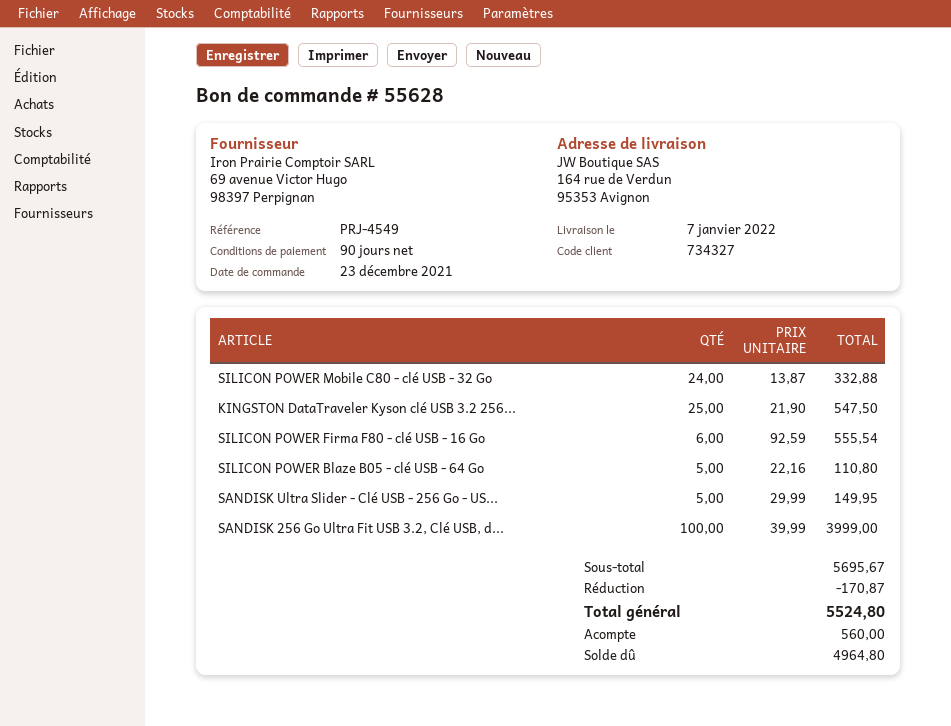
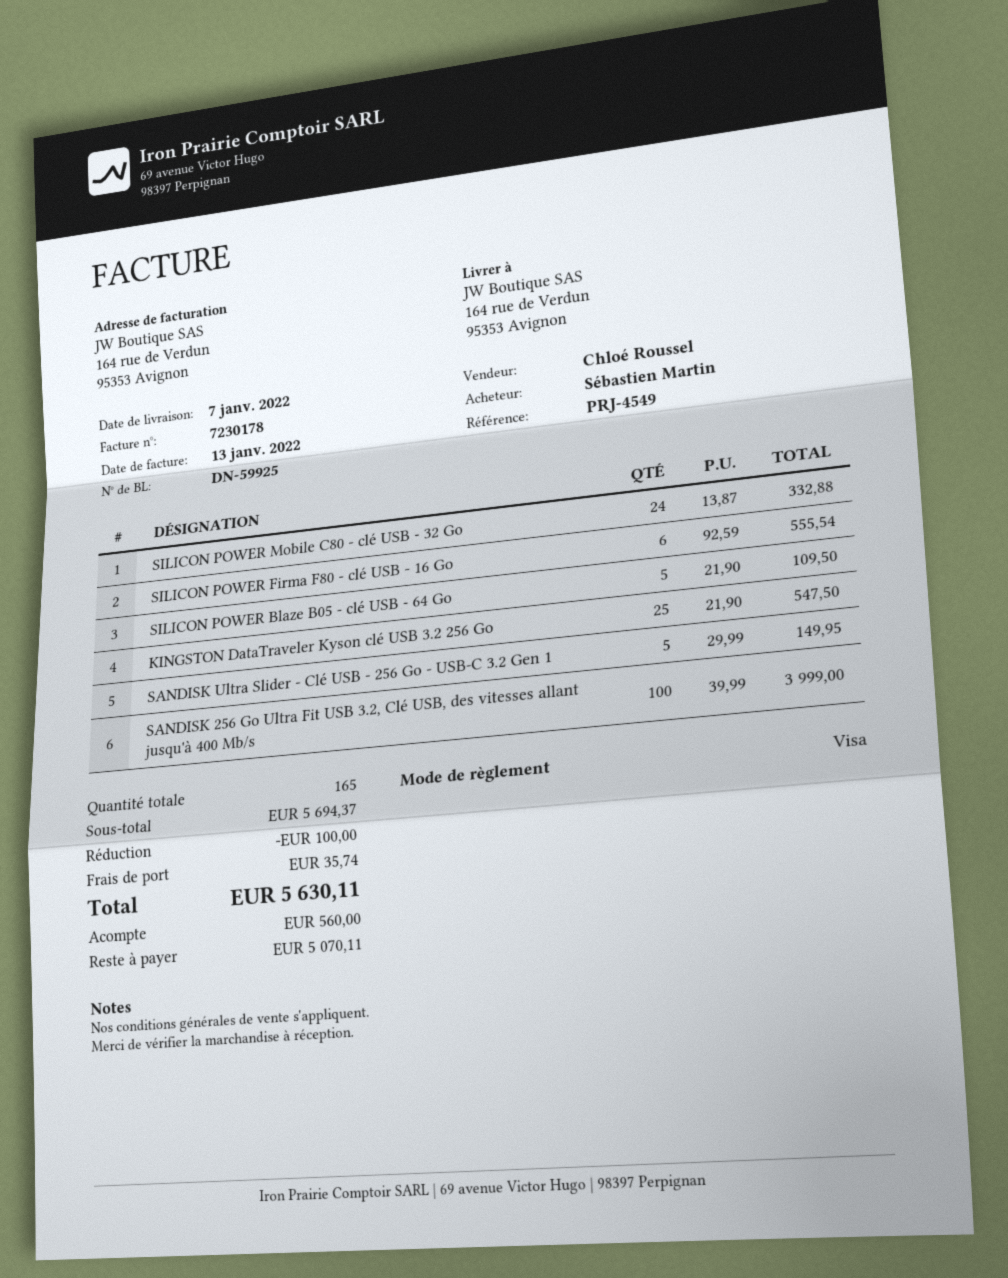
SILICON POWER Blaze B05 - clé USB - 64 Go: 5 x 22.16 = 110.80 -> 5 x 21.90 = 109.50
subtotal: 5695.67 -> 5694.37
discount: 170.87 -> 100.00
shipping: none -> 35.74
total: 5524.80 -> 5630.11
balance: 4964.80 -> 5070.11

